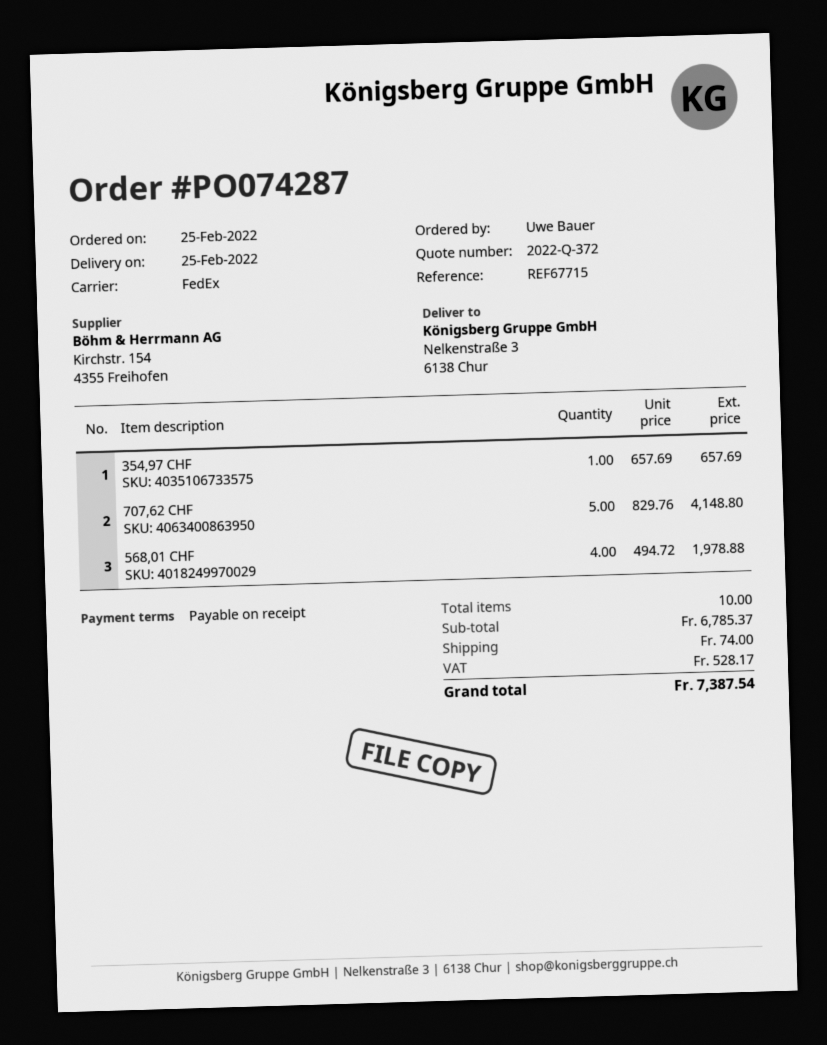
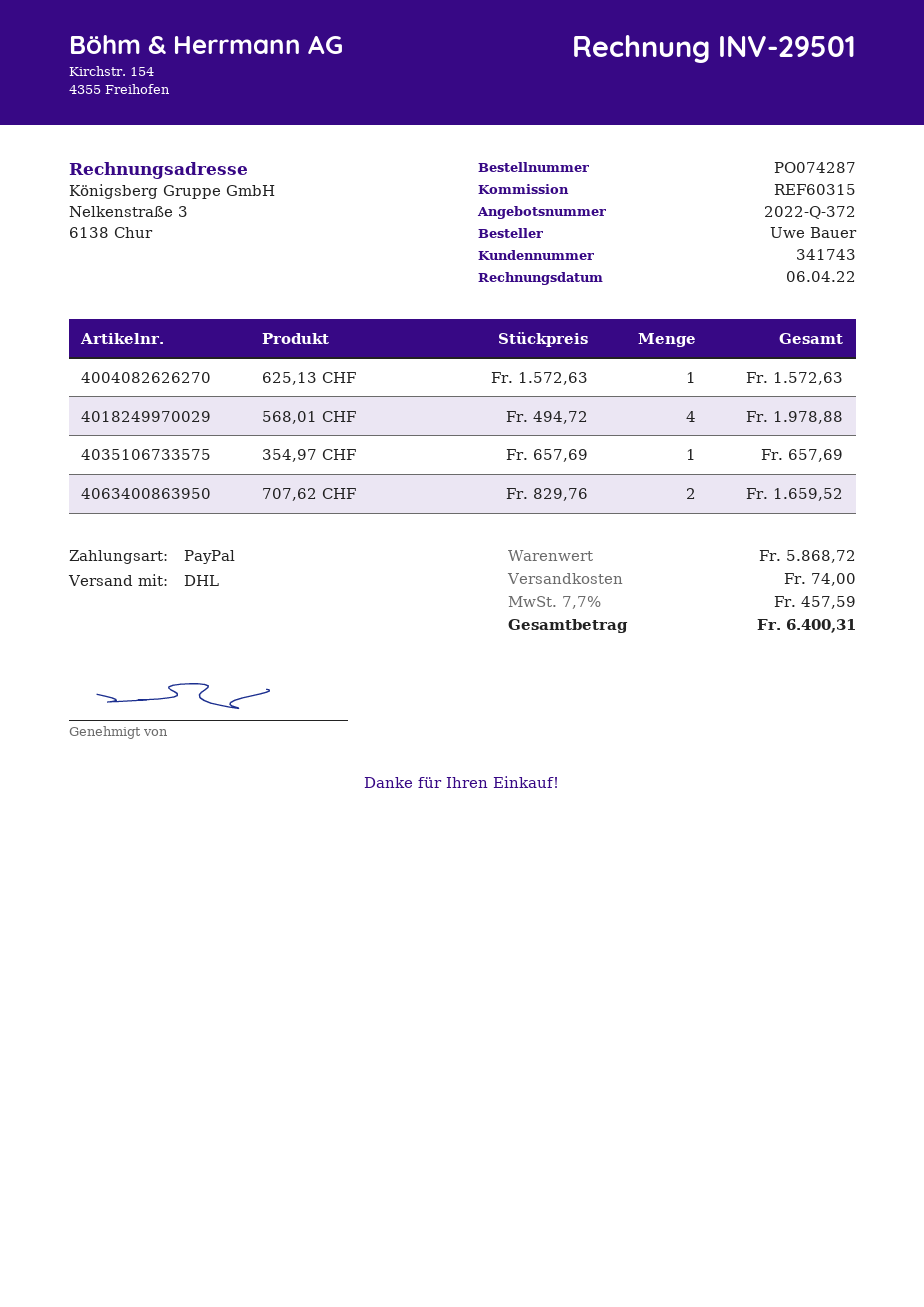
reference: REF67715 -> REF60315
shipping method: FedEx -> DHL
707,62 CHF: 5 x 829.76 = 4148.80 -> 2 x 829.76 = 1659.52
625,13 CHF: none -> 1 x 1572.63 = 1572.63
subtotal: 6785.37 -> 5868.72
tax: 528.17 -> 457.59
total: 7387.54 -> 6400.31

